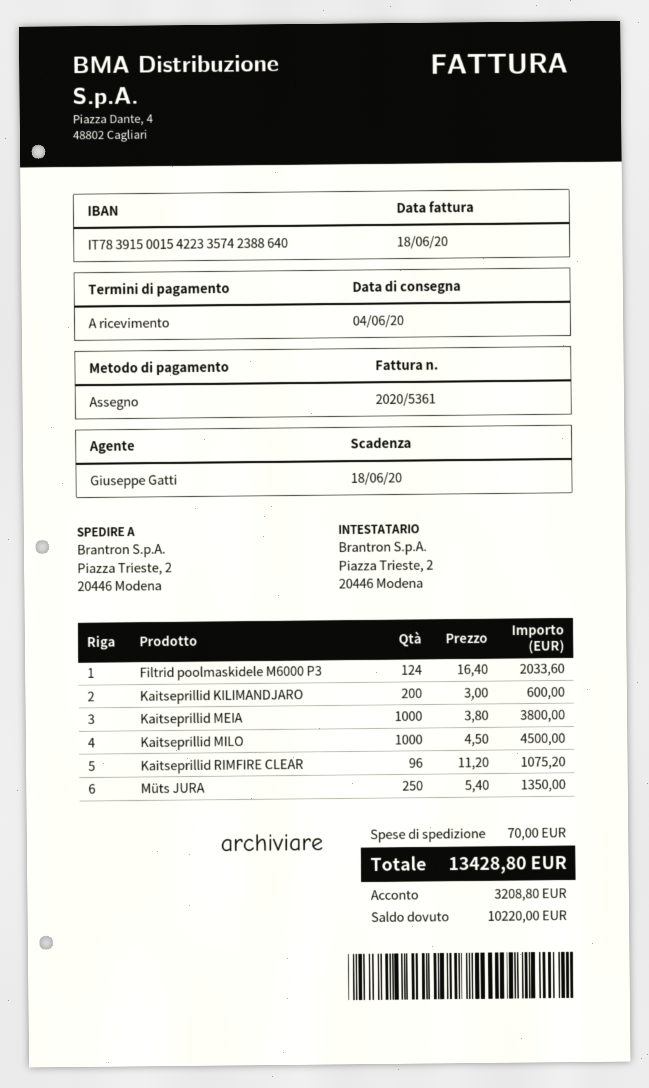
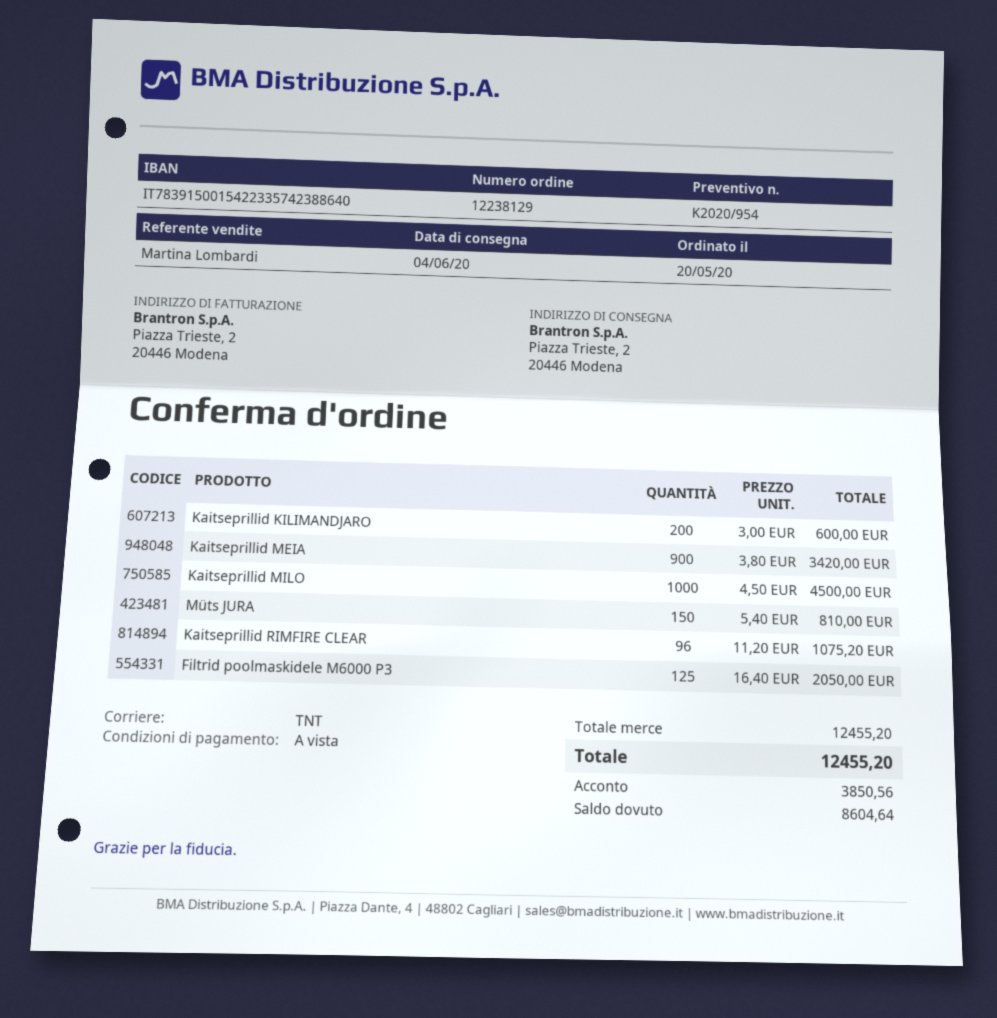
sales rep: Giuseppe Gatti -> Martina Lombardi
Filtrid poolmaskidele M6000 P3: 124 x 16.40 = 2033.60 -> 125 x 16.40 = 2050.00
Kaitseprillid MEIA: 1000 x 3.80 = 3800.00 -> 900 x 3.80 = 3420.00
Müts JURA: 250 x 5.40 = 1350.00 -> 150 x 5.40 = 810.00
shipping: 70.00 -> none
total: 13428.80 -> 12455.20
deposit: 3208.80 -> 3850.56
balance: 10220.00 -> 8604.64

